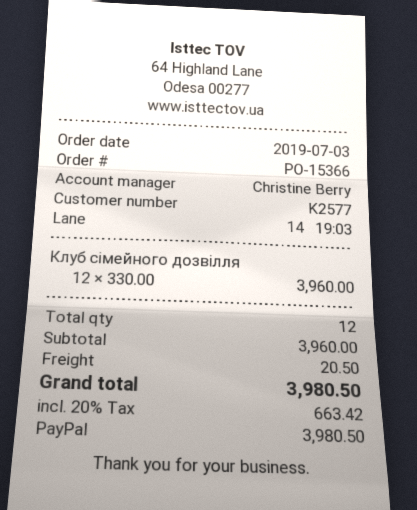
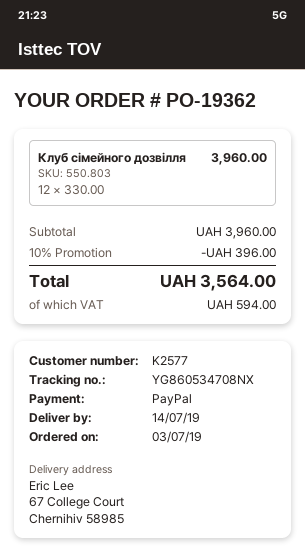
order number: PO-15366 -> PO-19362
discount: none -> 10% = 396.00
shipping: 20.50 -> none
tax: 663.42 -> 594.00
total: 3980.50 -> 3564.00

